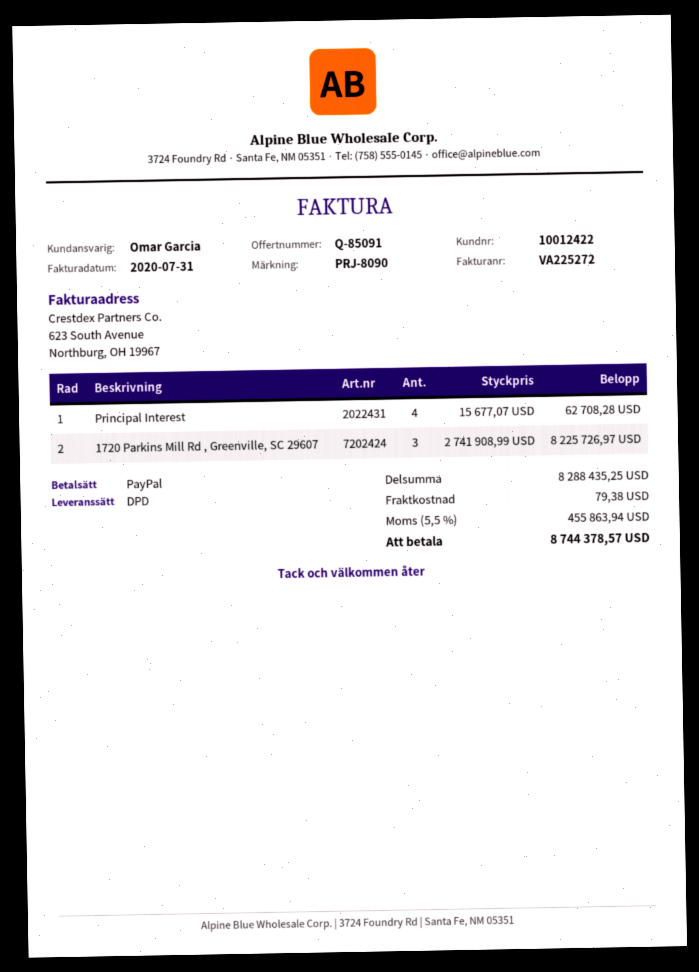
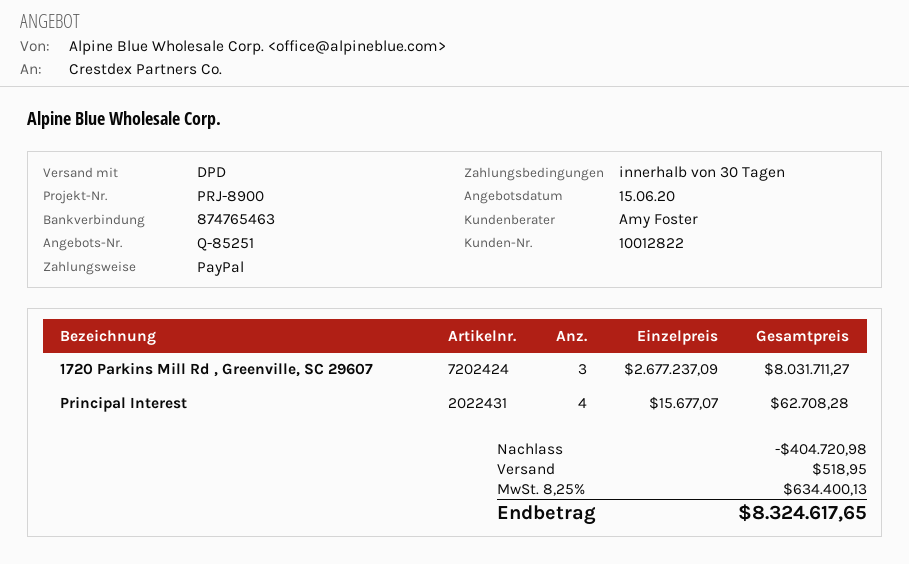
quote number: Q-85091 -> Q-85251
customer number: 10012422 -> 10012822
reference: PRJ-8090 -> PRJ-8900
sales rep: Omar Garcia -> Amy Foster
1720 Parkins Mill Rd , Greenville, SC 29607: 3 x 2741908.99 = 8225726.97 -> 3 x 2677237.09 = 8031711.27
discount: none -> 404720.98
shipping: 79.38 -> 518.95
tax: 5.5% = 455863.94 -> 8.25% = 634400.13
total: 8744378.57 -> 8324617.65

